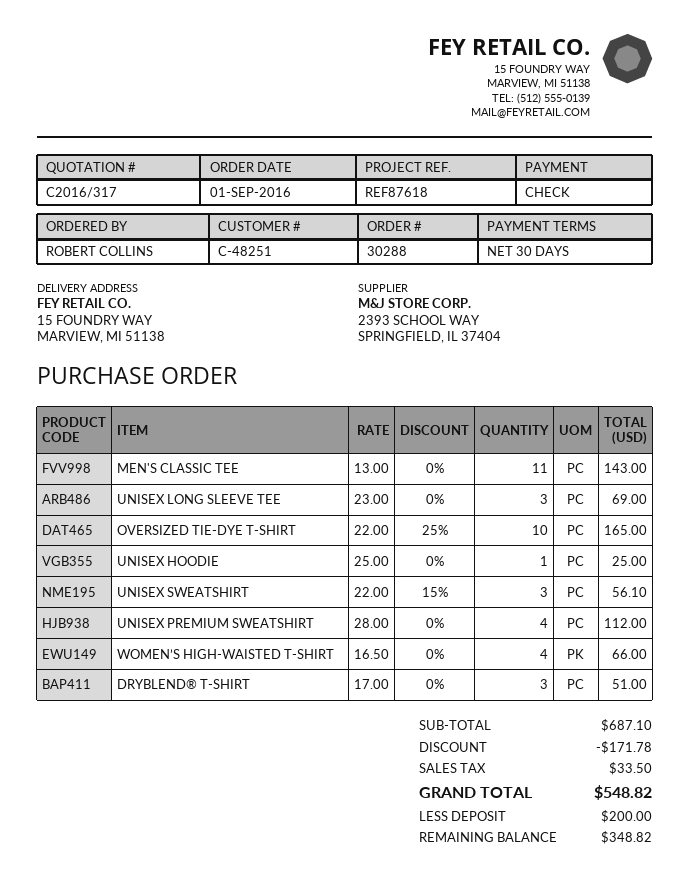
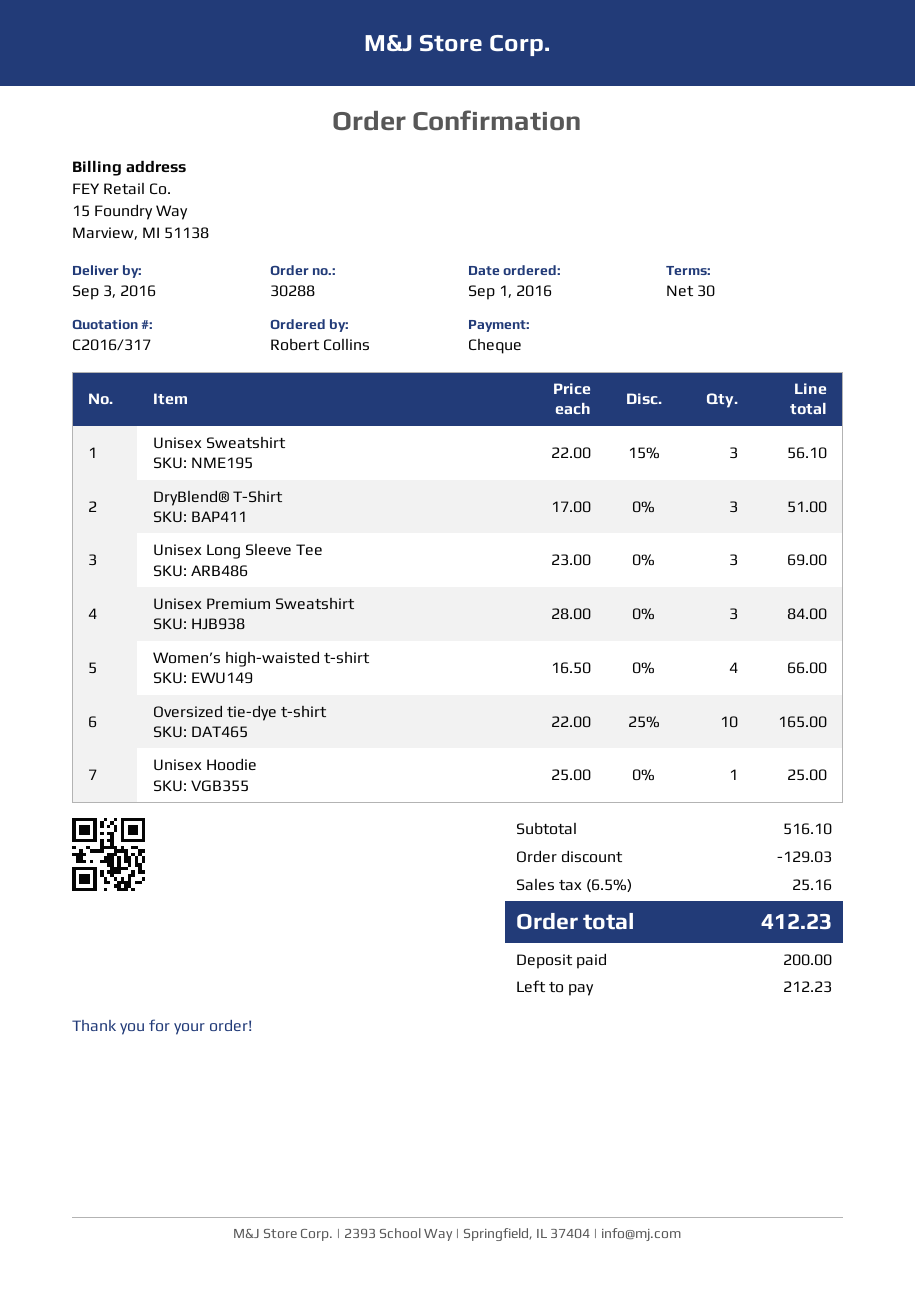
MEN'S CLASSIC TEE: 11 x 13.00 = 143.00 -> none
UNISEX PREMIUM SWEATSHIRT: 4 x 28.00 = 112.00 -> 3 x 28.00 = 84.00
subtotal: 687.10 -> 516.10
discount: 171.78 -> 129.03
tax: 33.50 -> 25.16
total: 548.82 -> 412.23
balance: 348.82 -> 212.23

